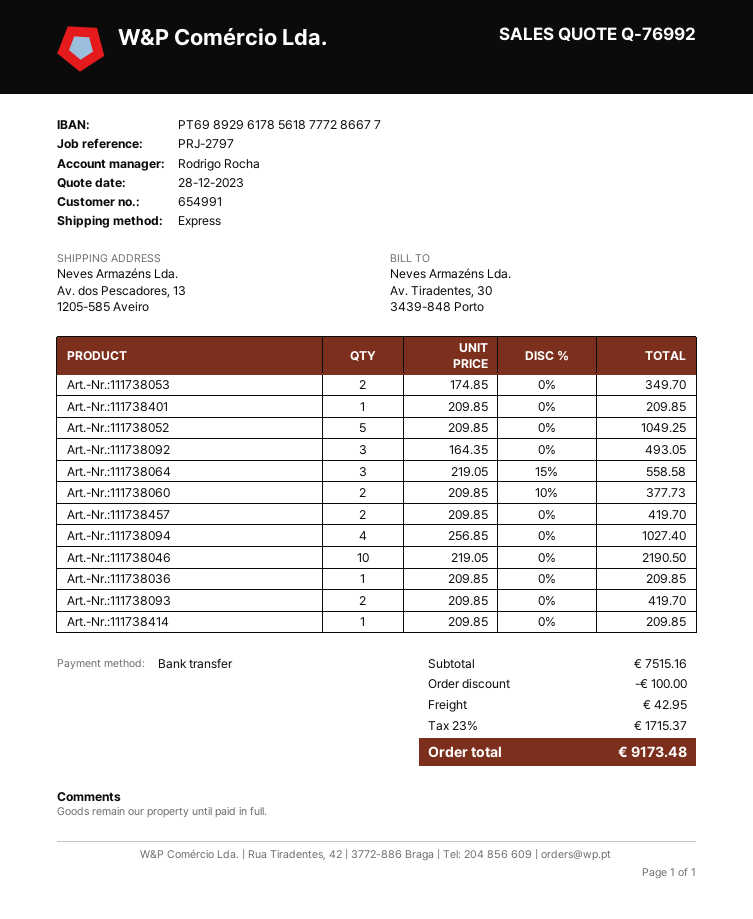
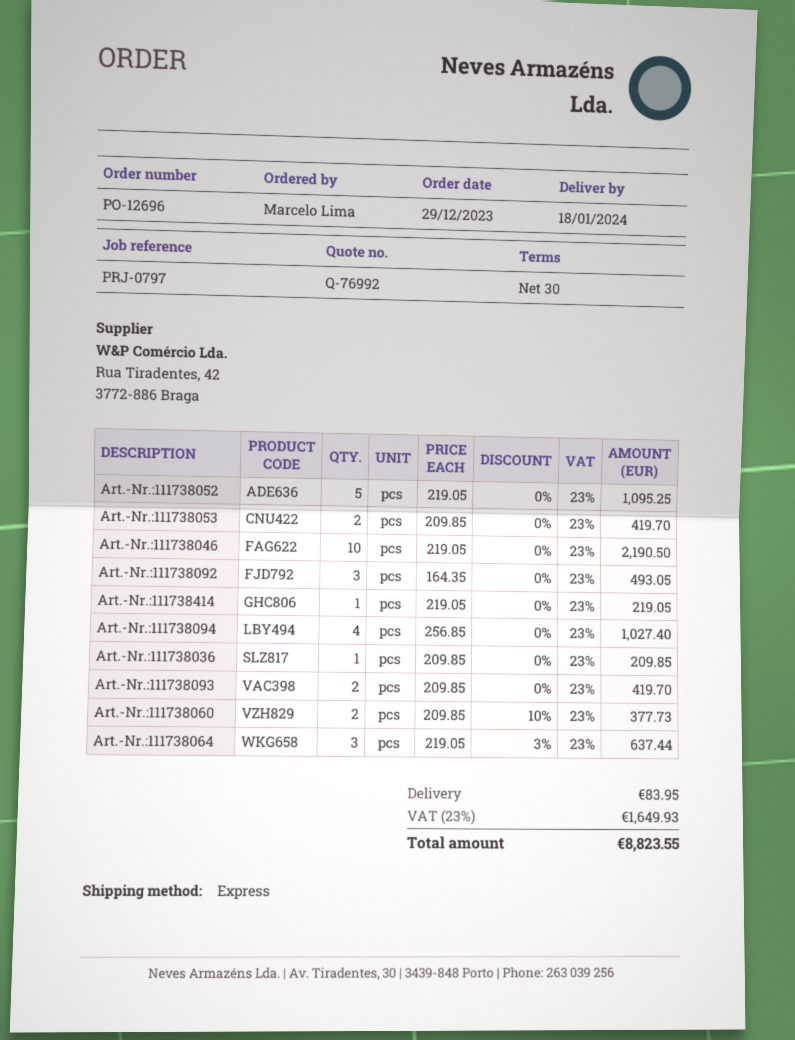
reference: PRJ-2797 -> PRJ-0797
Art.-Nr.:111738053: 2 x 174.85 = 349.70 -> 2 x 209.85 = 419.70
Art.-Nr.:111738401: 1 x 209.85 = 209.85 -> none
Art.-Nr.:111738052: 5 x 209.85 = 1049.25 -> 5 x 219.05 = 1095.25
Art.-Nr.:111738064: 3 x 219.05 - 15% = 558.58 -> 3 x 219.05 - 3% = 637.44
Art.-Nr.:111738457: 2 x 209.85 = 419.70 -> none
Art.-Nr.:111738414: 1 x 209.85 = 209.85 -> 1 x 219.05 = 219.05
discount: 100.00 -> none
shipping: 42.95 -> 83.95
tax: 23% = 1715.37 -> 23% = 1649.93
total: 9173.48 -> 8823.55

